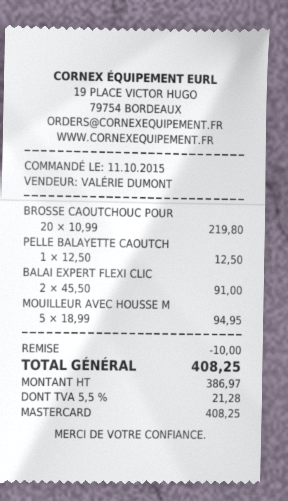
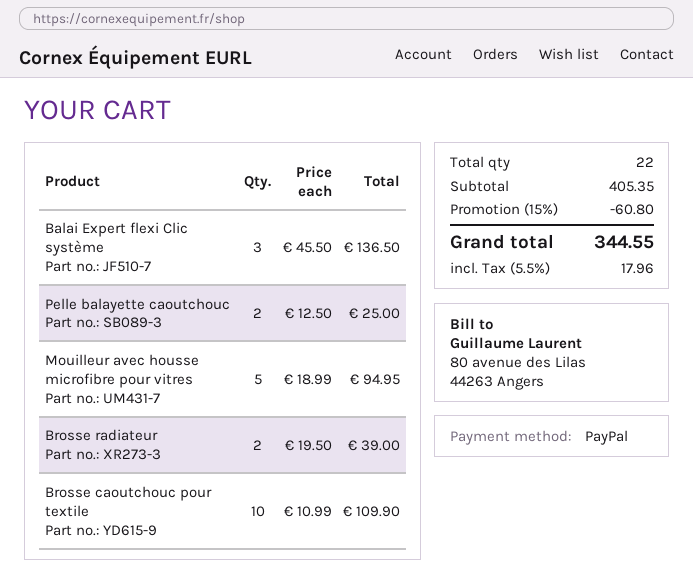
payment method: Mastercard -> PayPal
BROSSE CAOUTCHOUC POUR: 20 x 10.99 = 219.80 -> 10 x 10.99 = 109.90
PELLE BALAYETTE CAOUTCH: 1 x 12.50 = 12.50 -> 2 x 12.50 = 25.00
BALAI EXPERT FLEXI CLIC: 2 x 45.50 = 91.00 -> 3 x 45.50 = 136.50
Brosse radiateur: none -> 2 x 19.50 = 39.00
discount: 10.00 -> 60.80
tax: 5.5% = 21.28 -> 5.5% = 17.96
total: 408.25 -> 344.55

